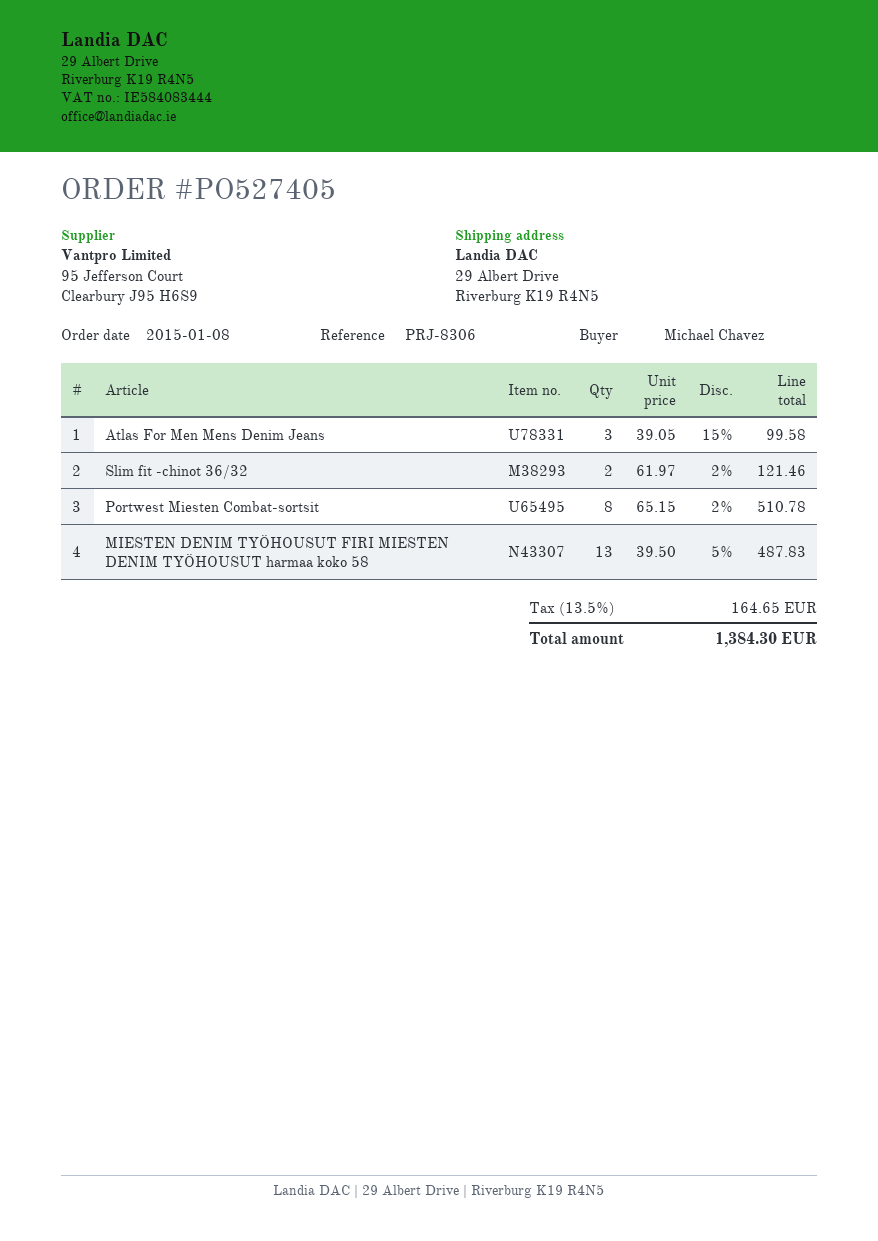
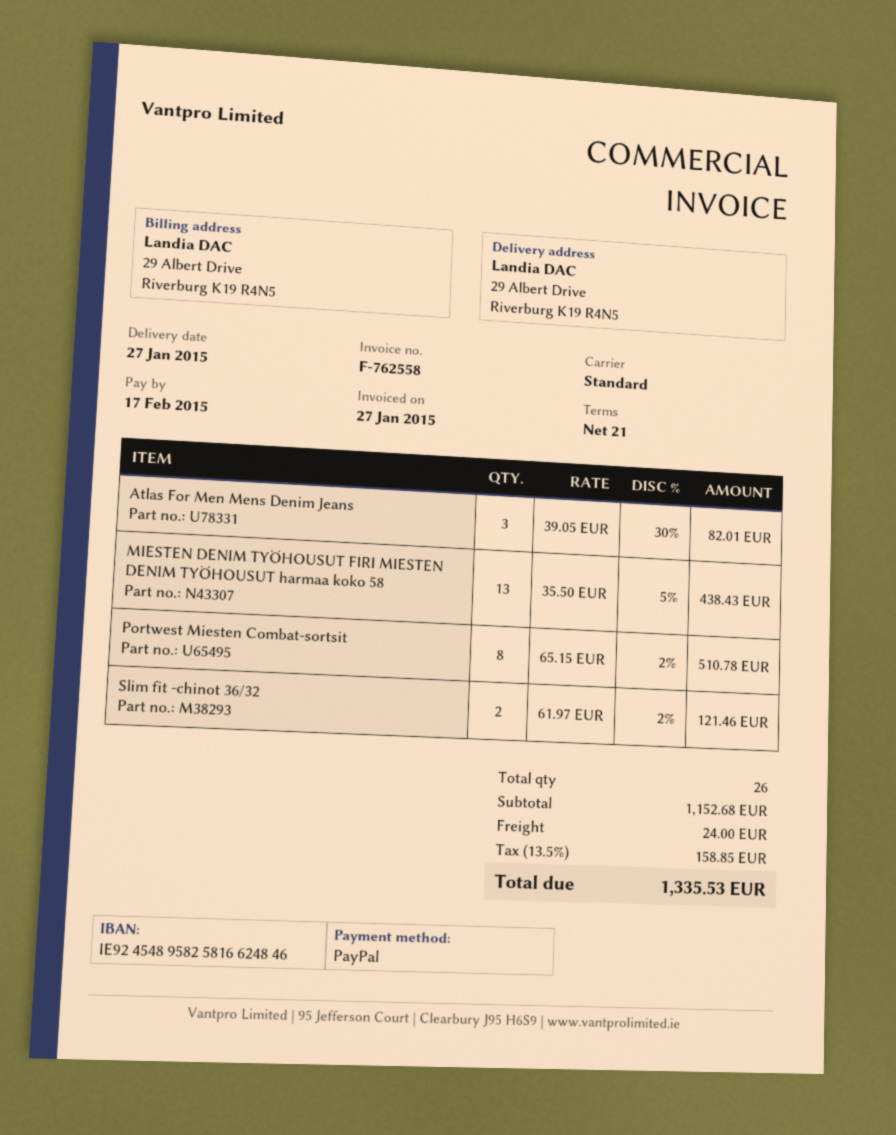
Atlas For Men Mens Denim Jeans: 3 x 39.05 - 15% = 99.58 -> 3 x 39.05 - 30% = 82.01
MIESTEN DENIM TYÖHOUSUT FIRI MIESTEN DENIM TYÖHOUSUT harmaa koko 58: 13 x 39.50 - 5% = 487.83 -> 13 x 35.50 - 5% = 438.43
shipping: none -> 24.00
tax: 13.5% = 164.65 -> 13.5% = 158.85
total: 1384.30 -> 1335.53

